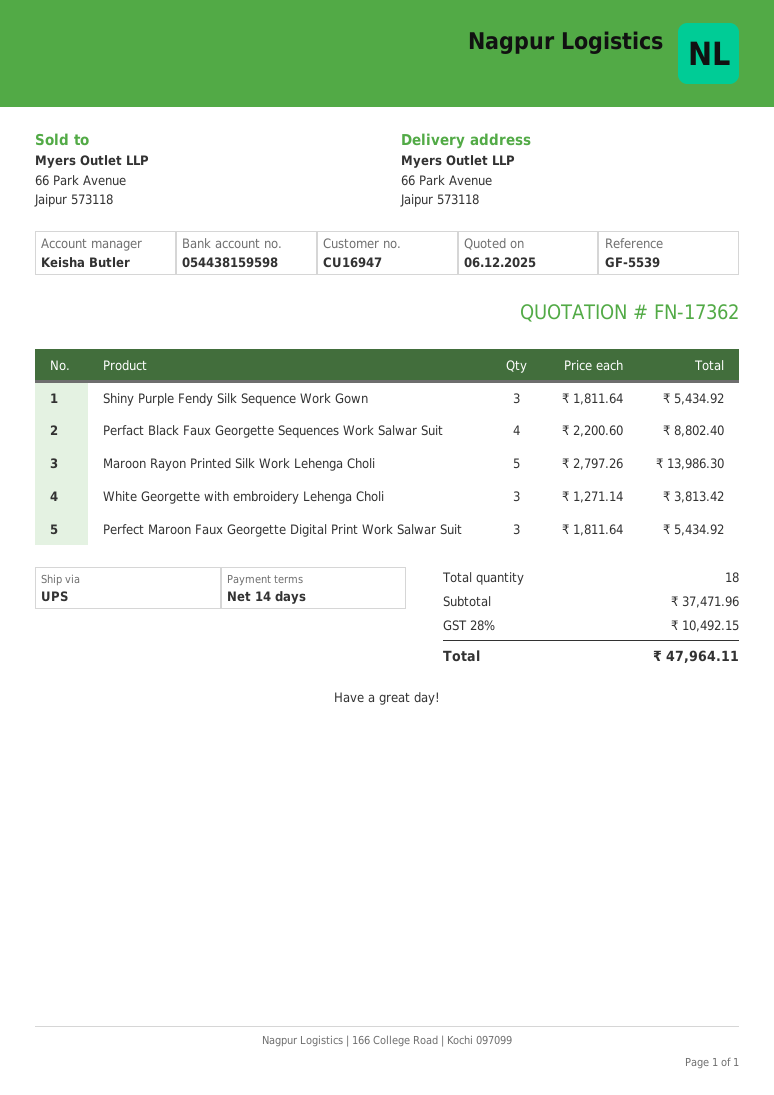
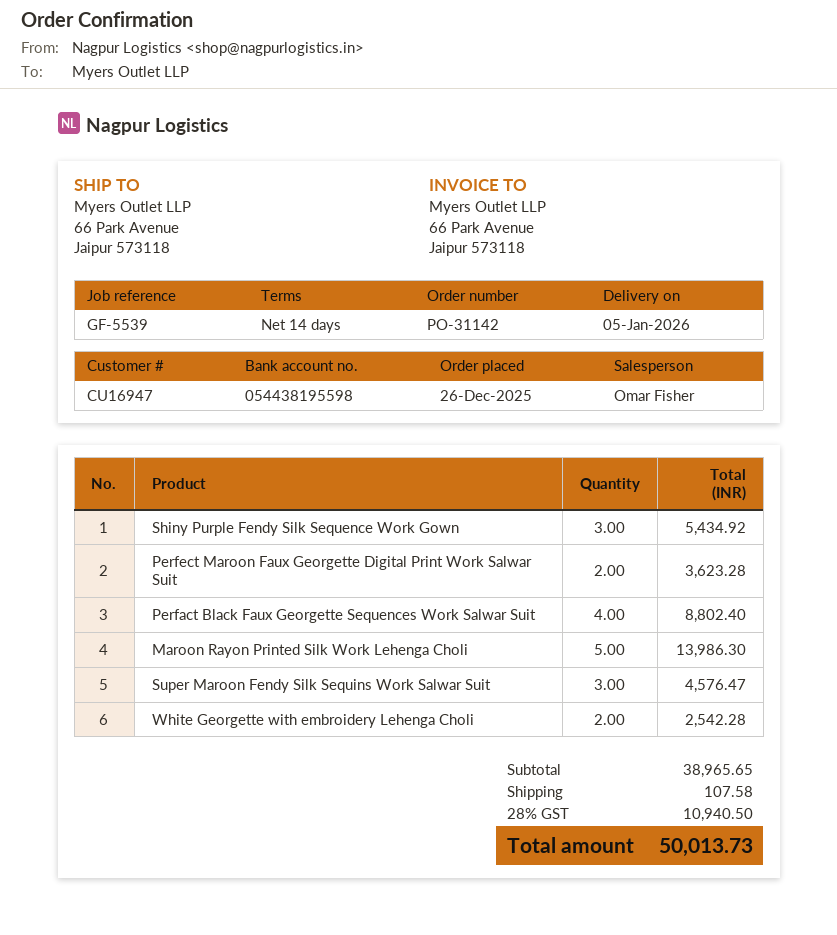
sales rep: Keisha Butler -> Omar Fisher
bank account: 054438159598 -> 054438195598
White Georgette with embroidery Lehenga Choli: 3 for 3813.42 -> 2 for 2542.28
Perfect Maroon Faux Georgette Digital Print Work Salwar Suit: 3 for 5434.92 -> 2 for 3623.28
Super Maroon Fendy Silk Sequins Work Salwar Suit: none -> 3 for 4576.47
subtotal: 37471.96 -> 38965.65
shipping: none -> 107.58
tax: 28% = 10492.15 -> 28% = 10940.50
total: 47964.11 -> 50013.73

